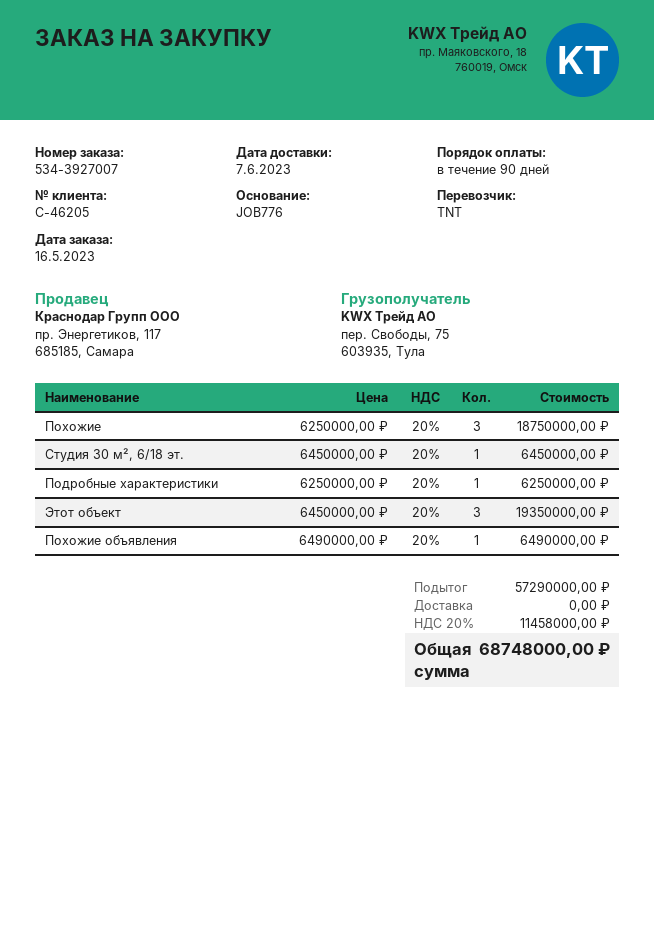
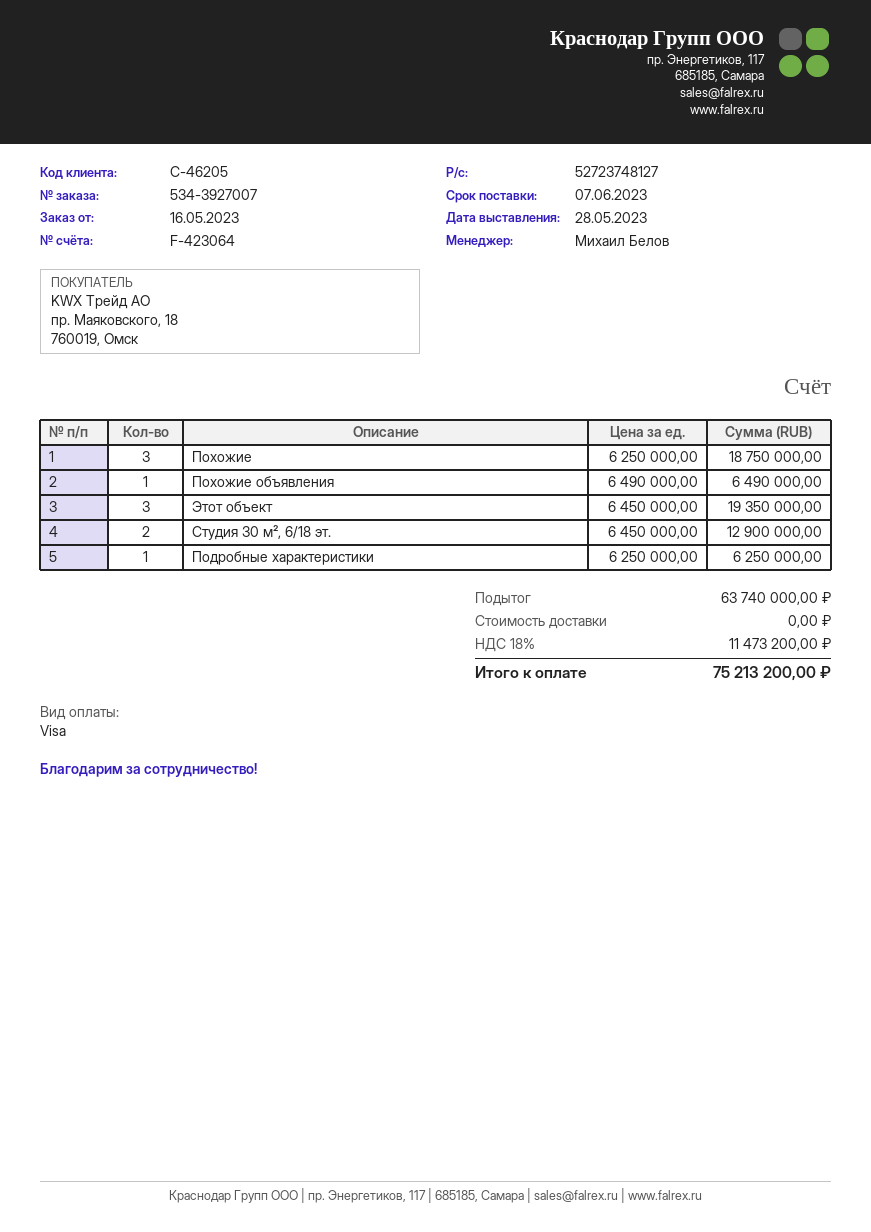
Студия 30 м², 6/18 эт.: 1 x 6450000.00 = 6450000.00 -> 2 x 6450000.00 = 12900000.00
subtotal: 57290000.00 -> 63740000.00
tax: 20% = 11458000.00 -> 18% = 11473200.00
total: 68748000.00 -> 75213200.00

